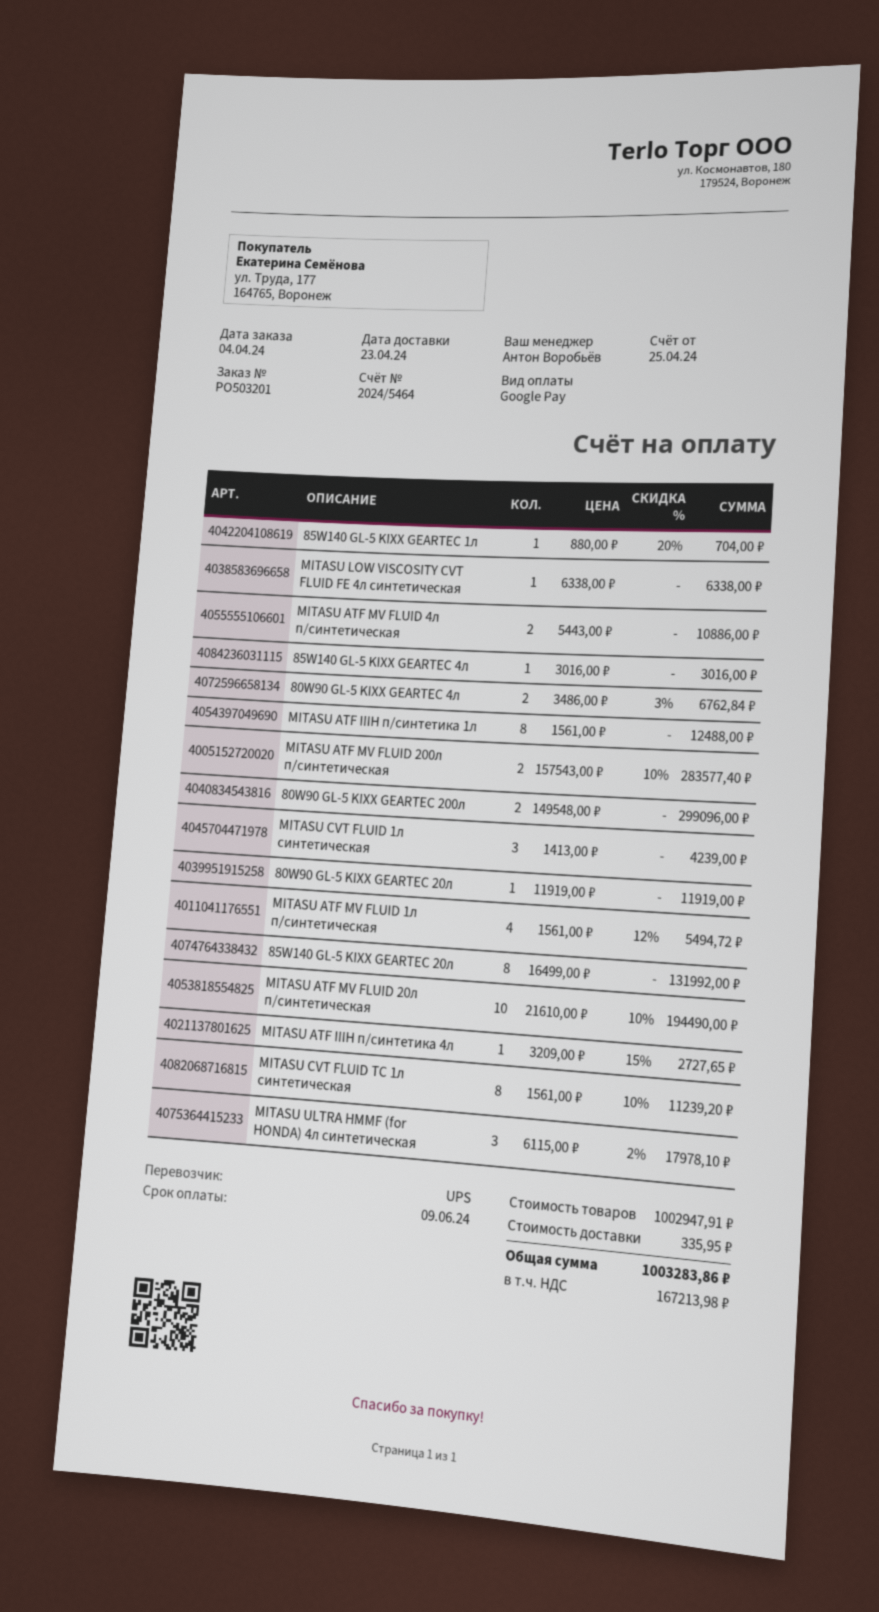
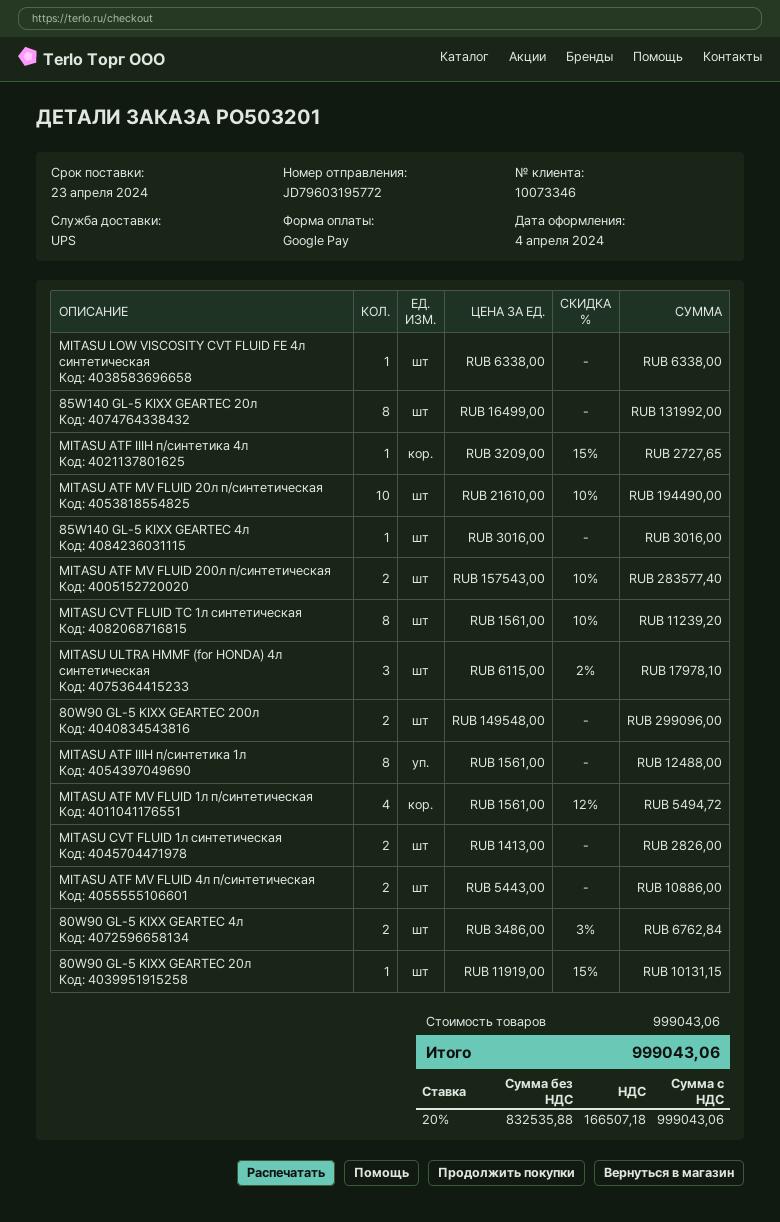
85W140 GL-5 KIXX GEARTEC 1л: 1 x 880.00 - 20% = 704.00 -> none
MITASU CVT FLUID 1л синтетическая: 3 x 1413.00 = 4239.00 -> 2 x 1413.00 = 2826.00
80W90 GL-5 KIXX GEARTEC 20л: 1 x 11919.00 = 11919.00 -> 1 x 11919.00 - 15% = 10131.15
subtotal: 1002947.91 -> 999043.06
shipping: 335.95 -> none
tax: 167213.98 -> 166507.18
total: 1003283.86 -> 999043.06

